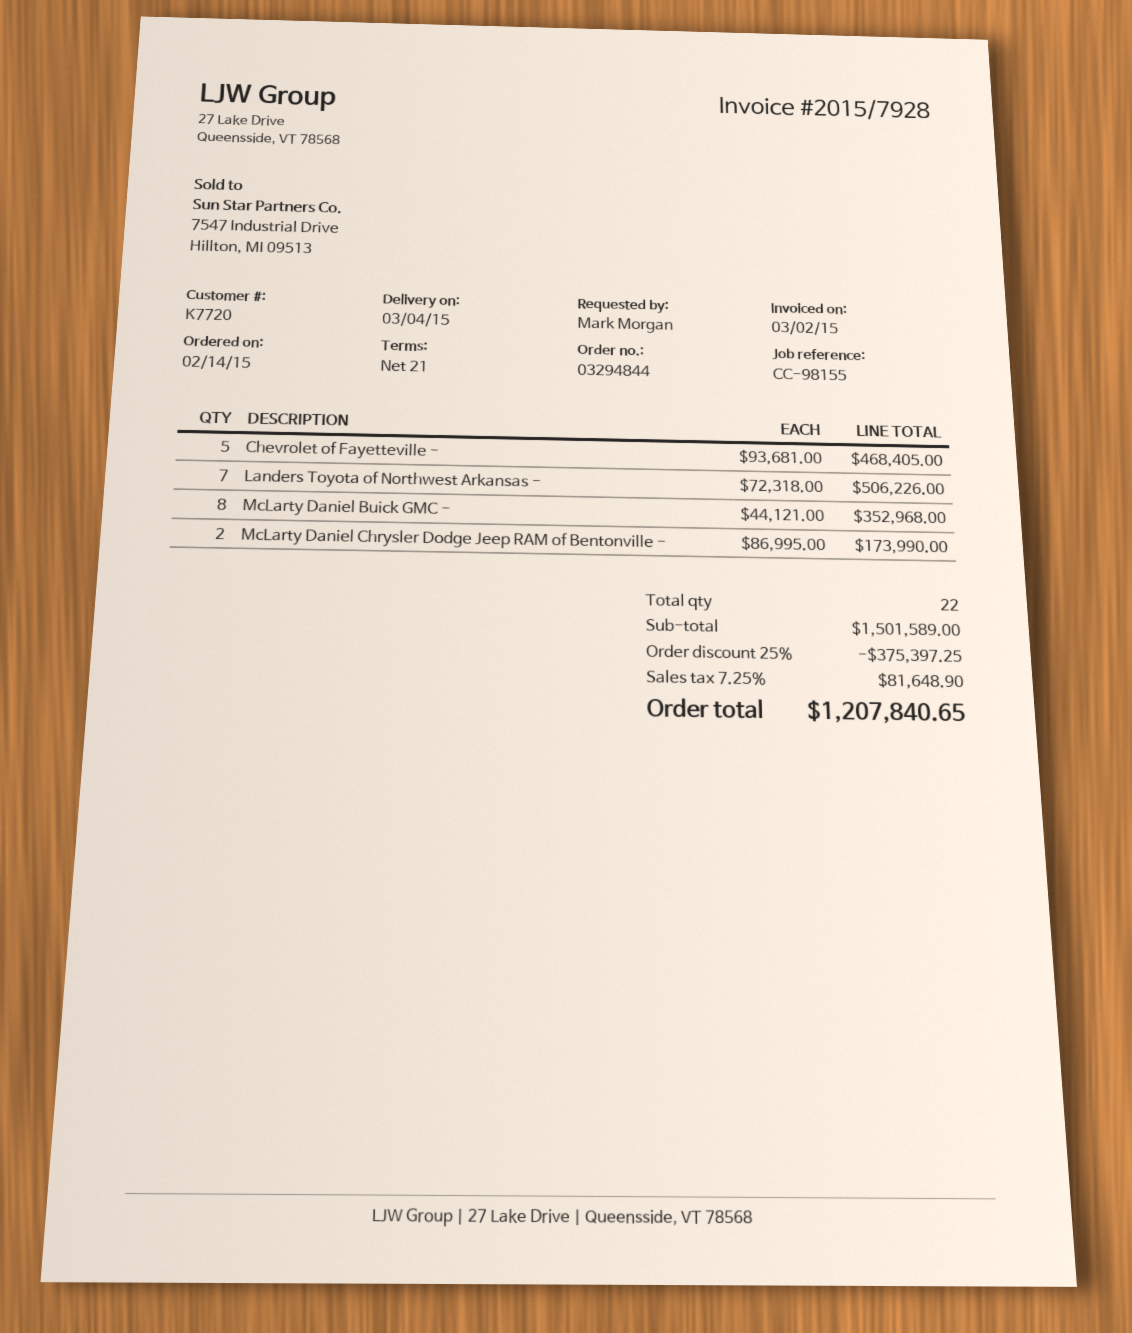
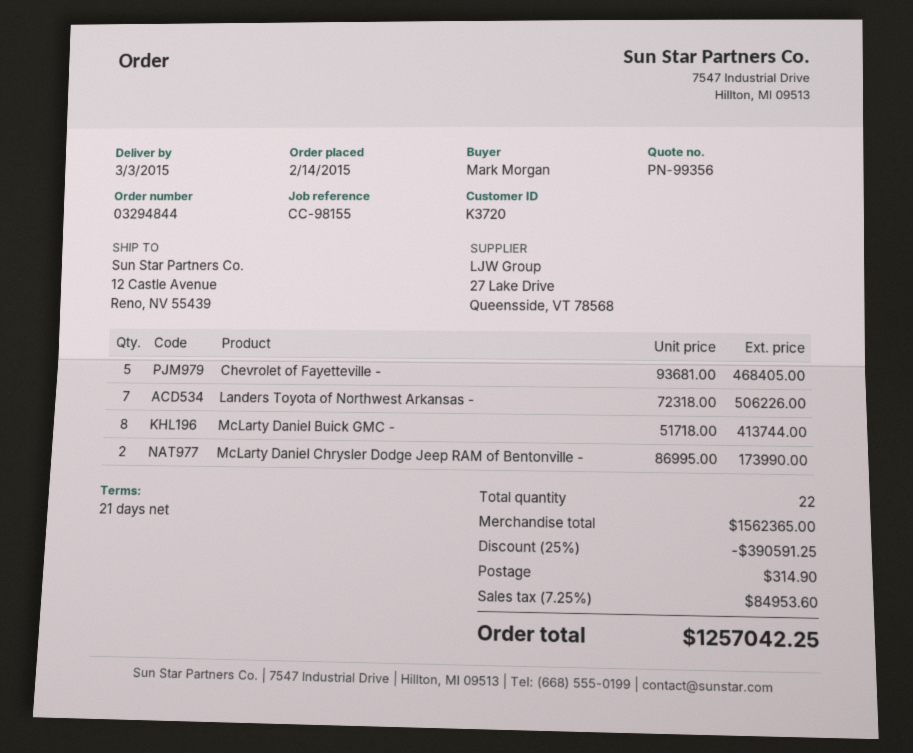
delivery date: 2015-03-04 -> 2015-03-03
customer number: K7720 -> K3720
McLarty Daniel Buick GMC -: 8 x 44121.00 = 352968.00 -> 8 x 51718.00 = 413744.00
subtotal: 1501589.00 -> 1562365.00
discount: 25% = 375397.25 -> 25% = 390591.25
shipping: none -> 314.90
tax: 7.25% = 81648.90 -> 7.25% = 84953.60
total: 1207840.65 -> 1257042.25

